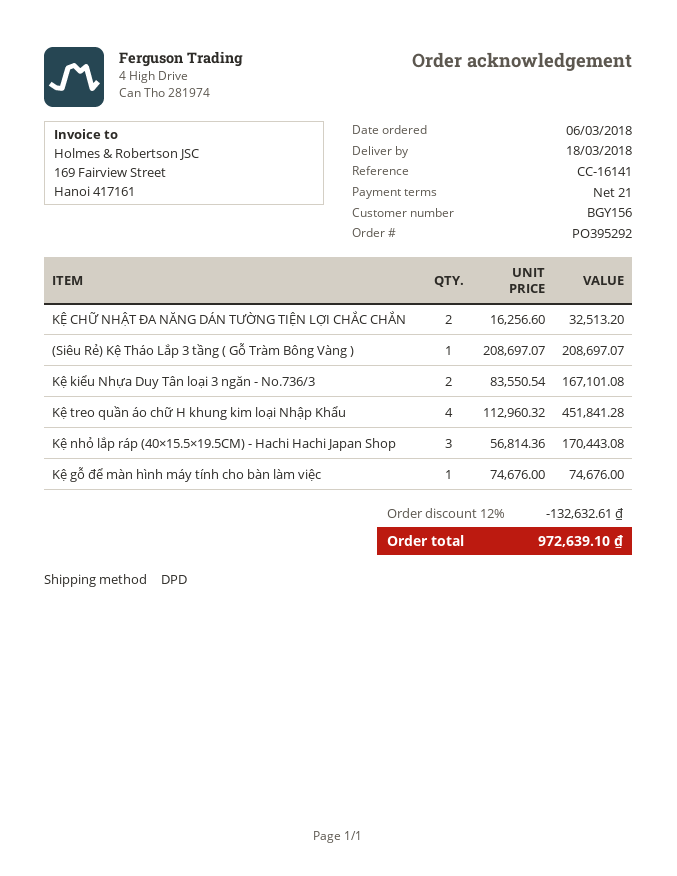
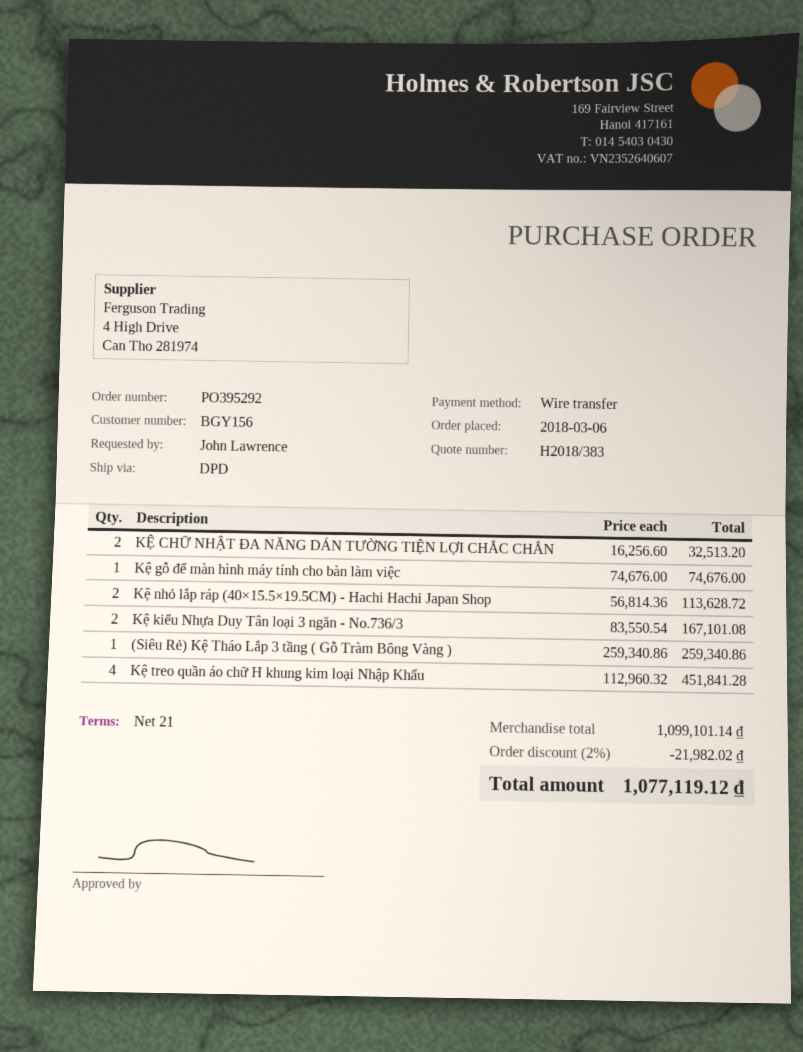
(Siêu Rẻ) Kệ Tháo Lắp 3 tầng ( Gỗ Tràm Bông Vàng ): 1 x 208697.07 = 208697.07 -> 1 x 259340.86 = 259340.86
Kệ nhỏ lắp ráp (40×15.5×19.5CM) - Hachi Hachi Japan Shop: 3 x 56814.36 = 170443.08 -> 2 x 56814.36 = 113628.72
discount: 12% = 132632.61 -> 2% = 21982.02
total: 972639.10 -> 1077119.12

